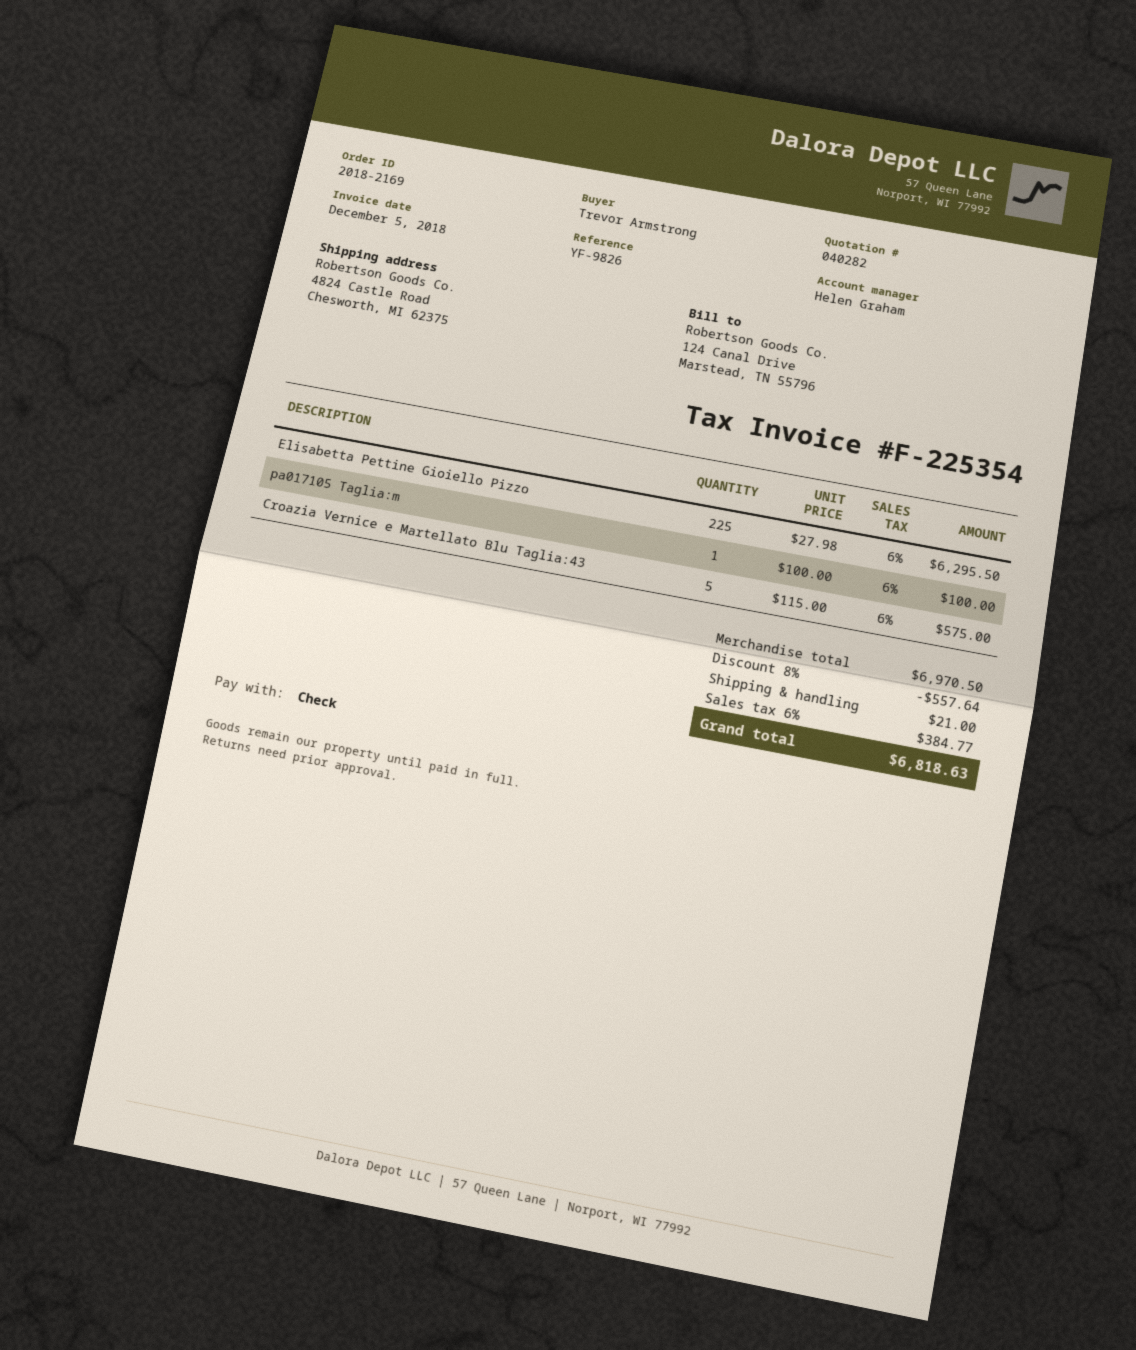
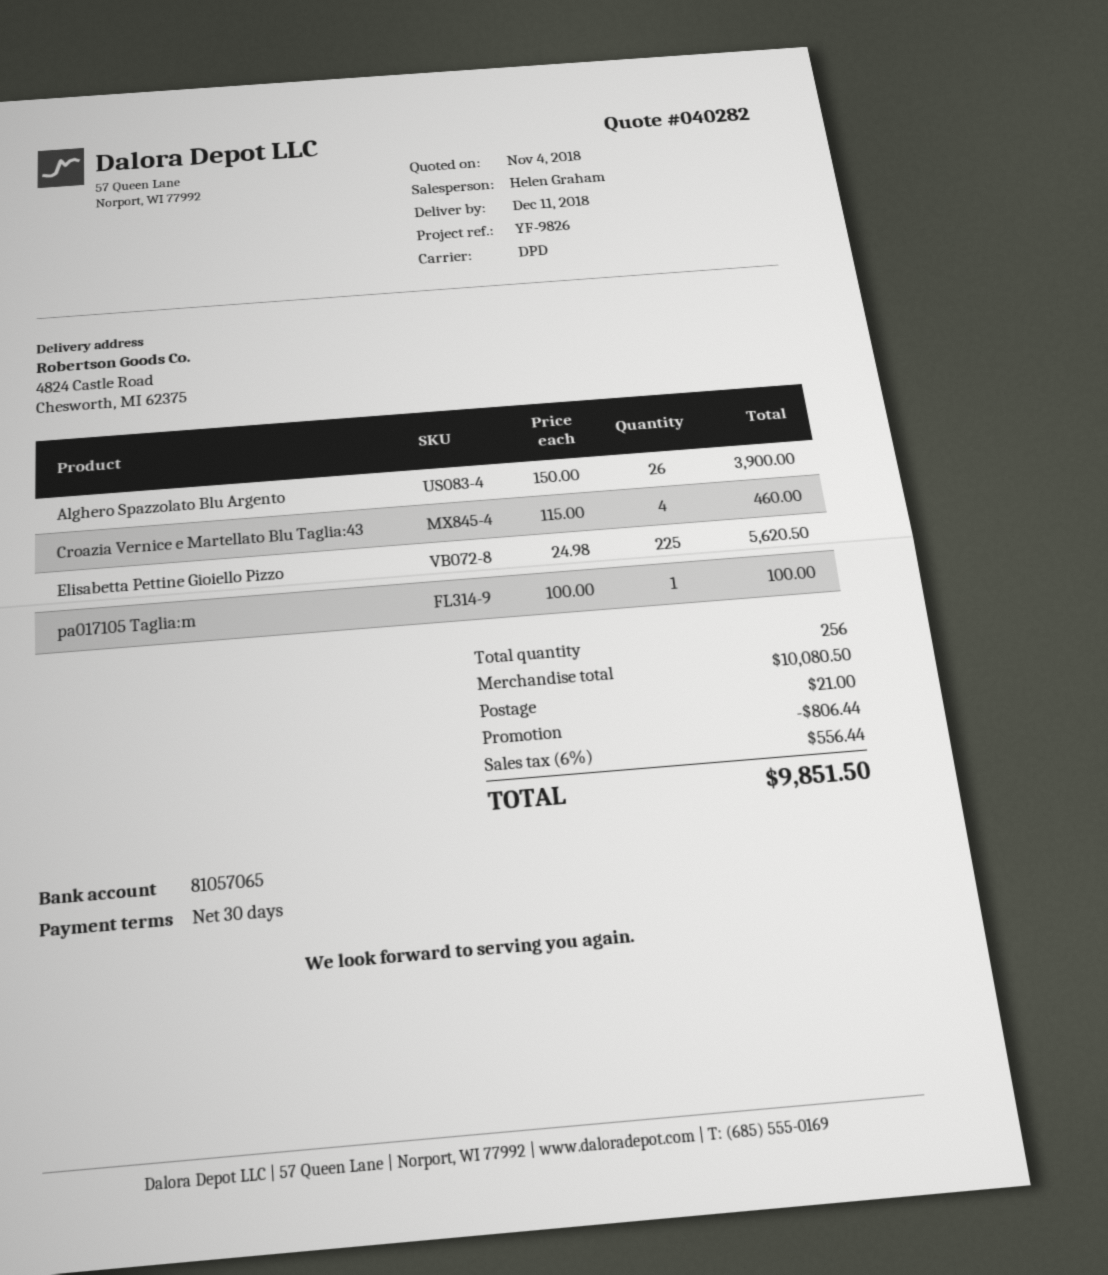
Elisabetta Pettine Gioiello Pizzo: 225 x 27.98 = 6295.50 -> 225 x 24.98 = 5620.50
Croazia Vernice e Martellato Blu Taglia:43: 5 x 115.00 = 575.00 -> 4 x 115.00 = 460.00
Alghero Spazzolato Blu Argento: none -> 26 x 150.00 = 3900.00
subtotal: 6970.50 -> 10080.50
discount: 557.64 -> 806.44
tax: 6% = 384.77 -> 6% = 556.44
total: 6818.63 -> 9851.50

